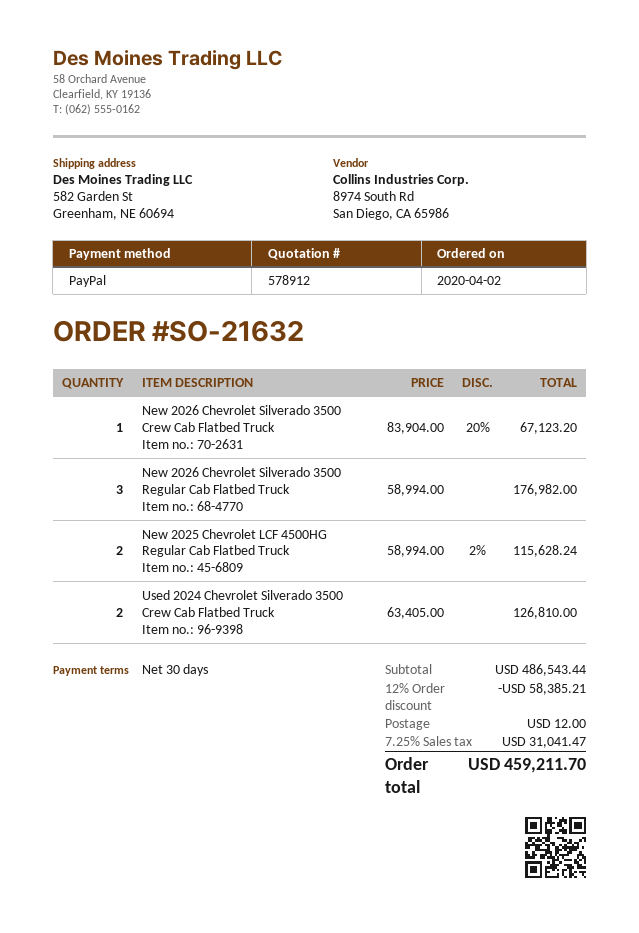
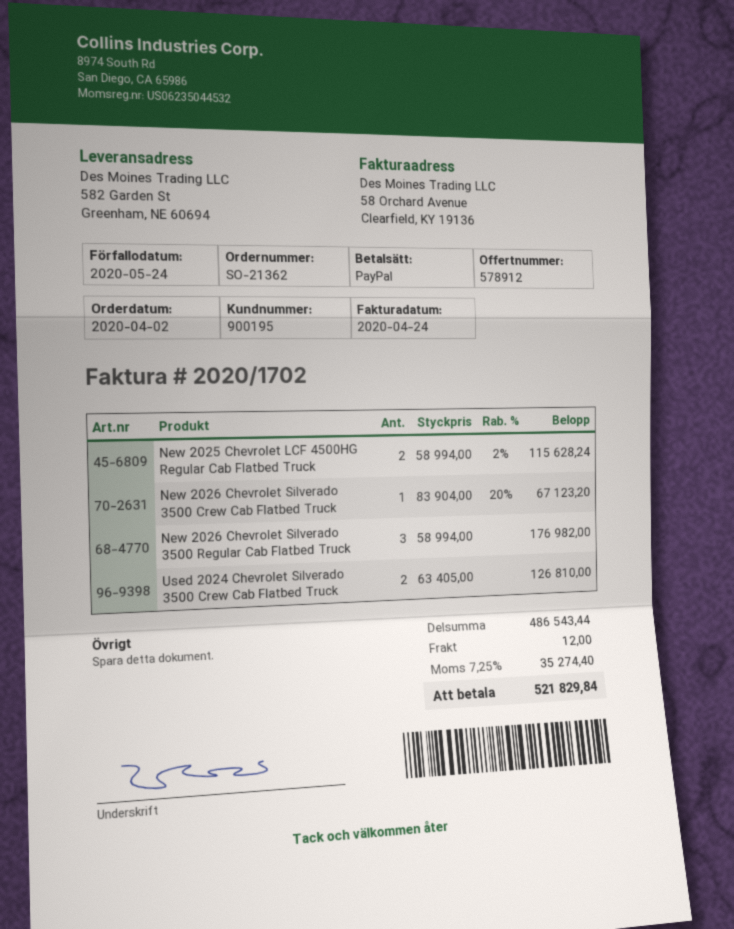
order number: SO-21632 -> SO-21362
discount: 12% = 58385.21 -> none
tax: 7.25% = 31041.47 -> 7.25% = 35274.40
total: 459211.70 -> 521829.84

